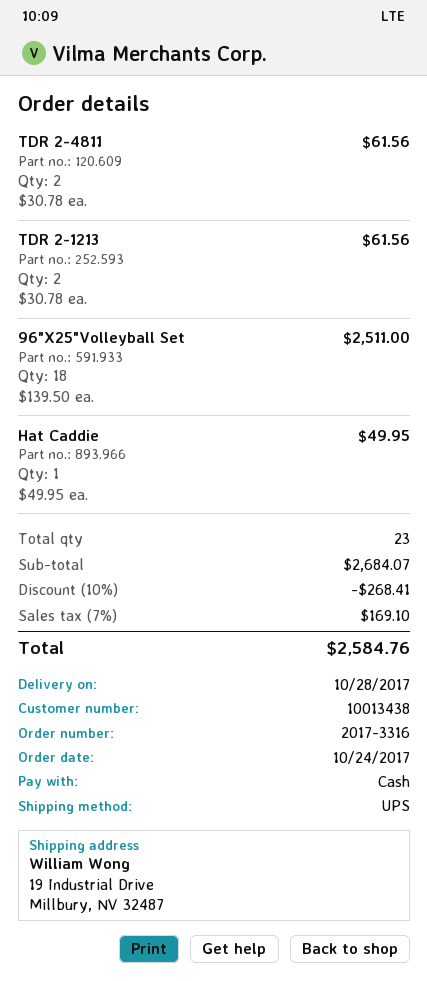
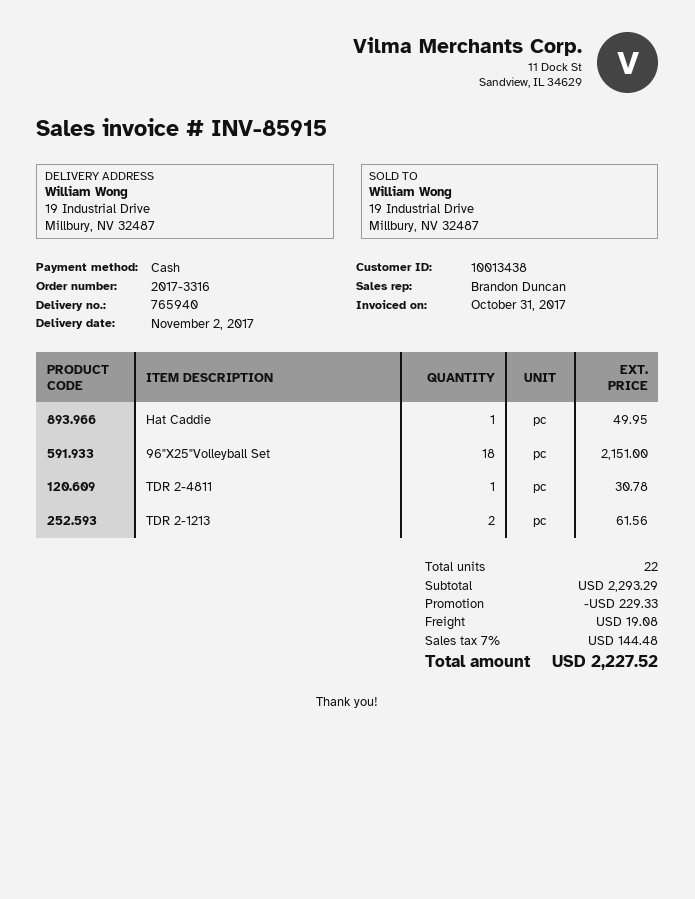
delivery date: 2017-10-28 -> 2017-11-02
TDR 2-4811: 2 for 61.56 -> 1 for 30.78
96"X25"Volleyball Set: 18 for 2511.00 -> 18 for 2151.00
total quantity: 23 -> 22
subtotal: 2684.07 -> 2293.29
discount: 268.41 -> 229.33
shipping: none -> 19.08
tax: 7% = 169.10 -> 7% = 144.48
total: 2584.76 -> 2227.52

